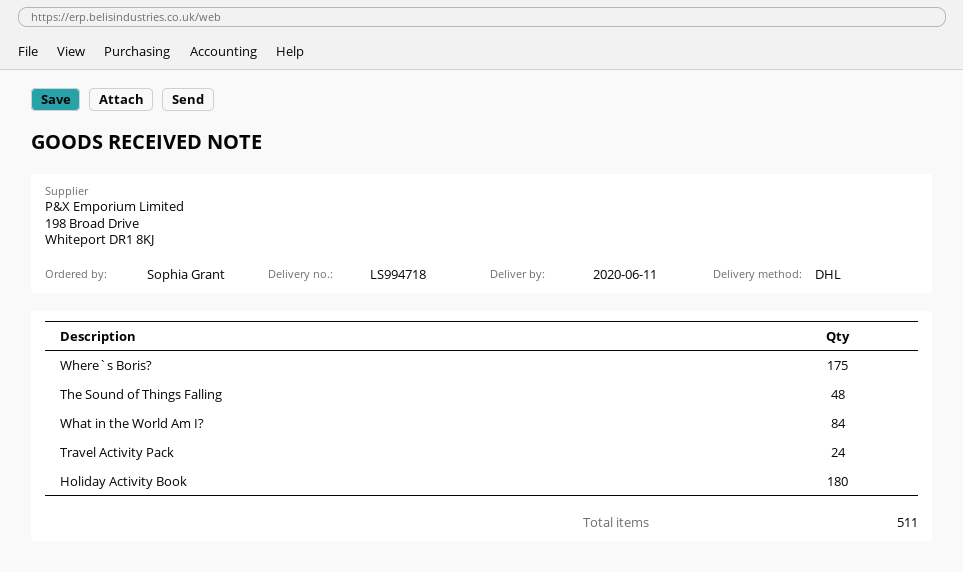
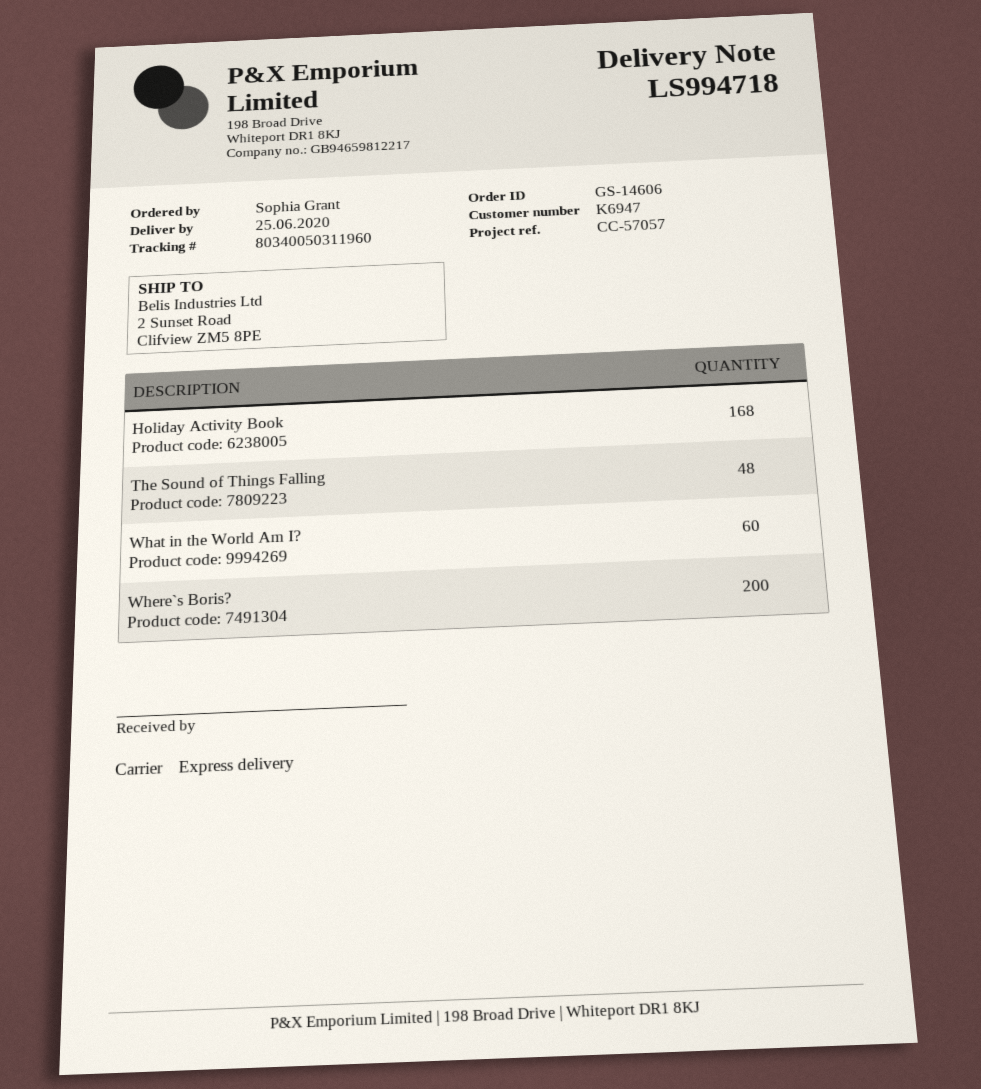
delivery date: 2020-06-11 -> 2020-06-25
shipping method: DHL -> express
Where`s Boris?: 175 -> 200
What in the World Am I?: 84 -> 60
Travel Activity Pack: 24 -> none
Holiday Activity Book: 180 -> 168

